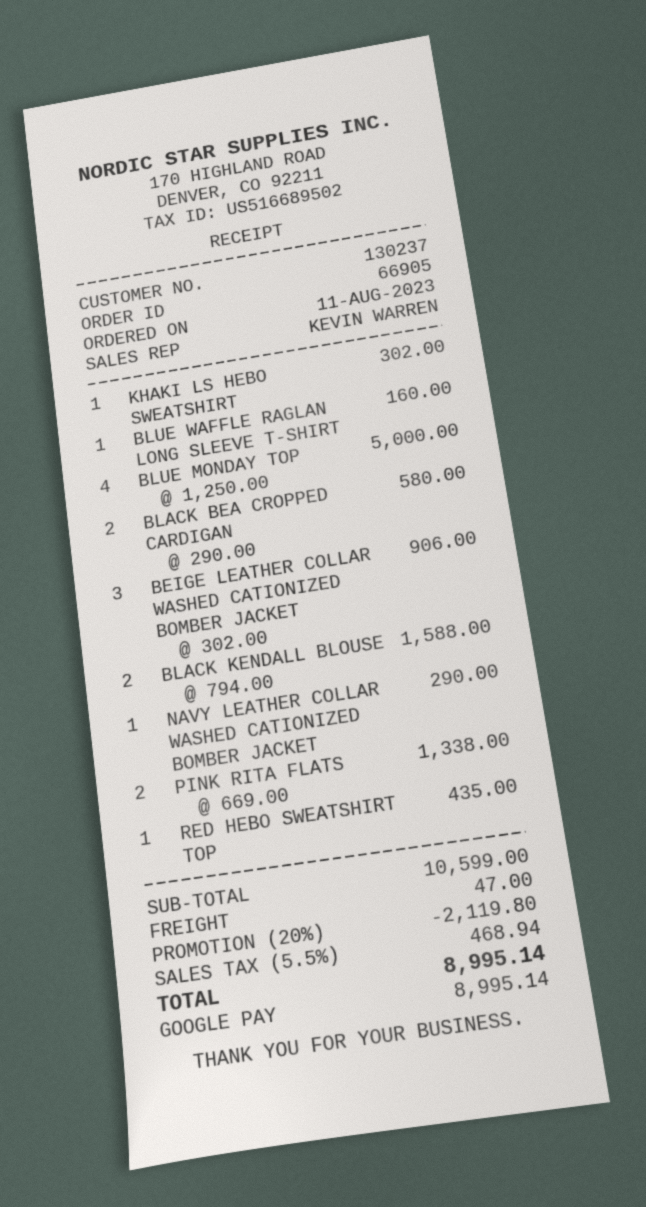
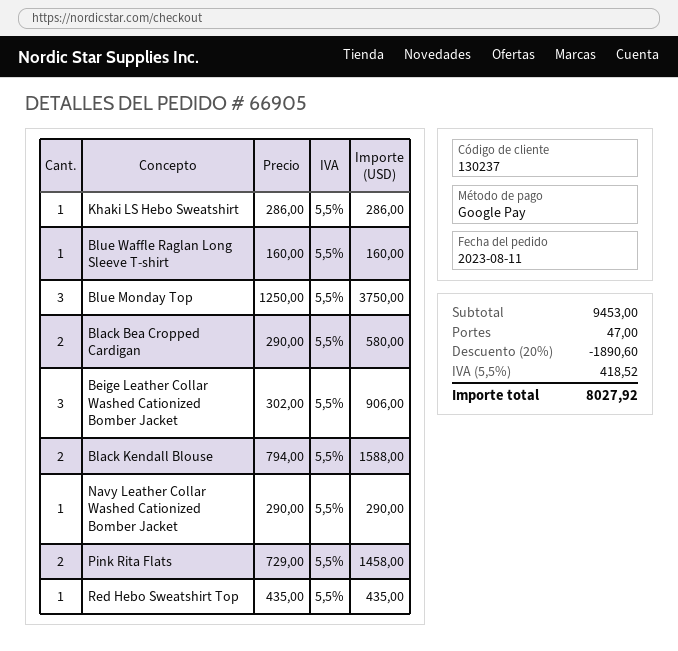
KHAKI LS HEBO SWEATSHIRT: 1 x 302.00 = 302.00 -> 1 x 286.00 = 286.00
BLUE MONDAY TOP: 4 x 1250.00 = 5000.00 -> 3 x 1250.00 = 3750.00
PINK RITA FLATS: 2 x 669.00 = 1338.00 -> 2 x 729.00 = 1458.00
subtotal: 10599.00 -> 9453.00
discount: 20% = 2119.80 -> 20% = 1890.60
tax: 5.5% = 468.94 -> 5.5% = 418.52
total: 8995.14 -> 8027.92

